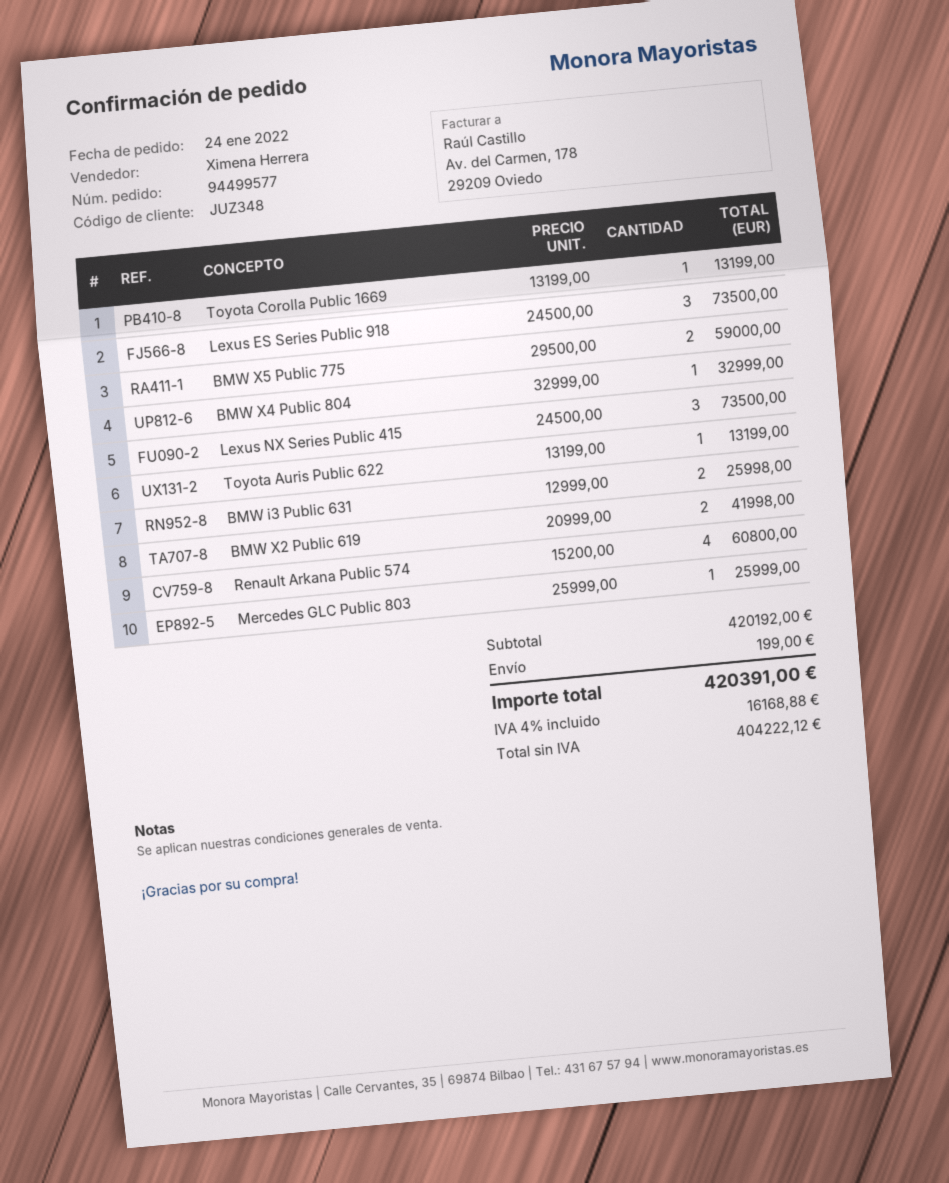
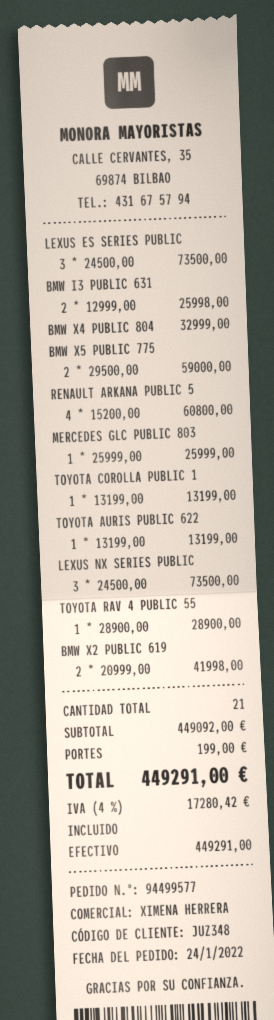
TOYOTA RAV 4 PUBLIC 55: none -> 1 x 28900.00 = 28900.00
subtotal: 420192.00 -> 449092.00
tax: 4% = 16168.88 -> 4% = 17280.42
total: 420391.00 -> 449291.00

